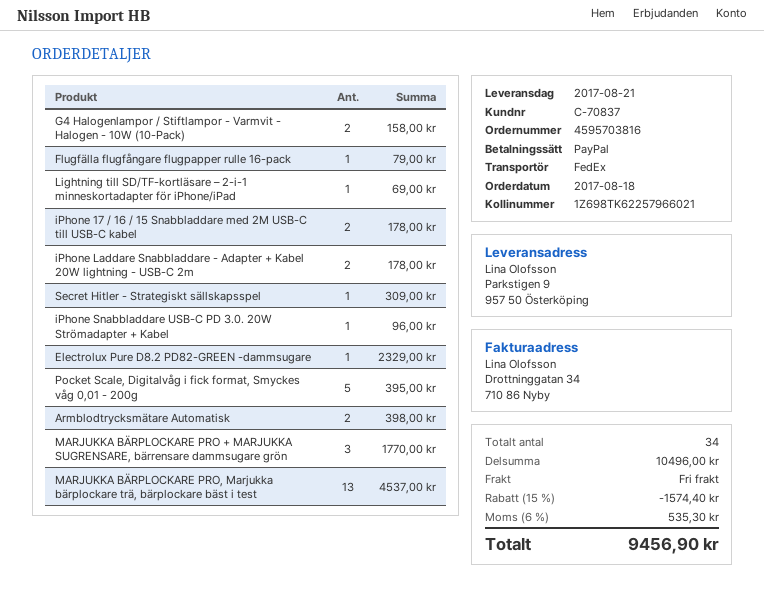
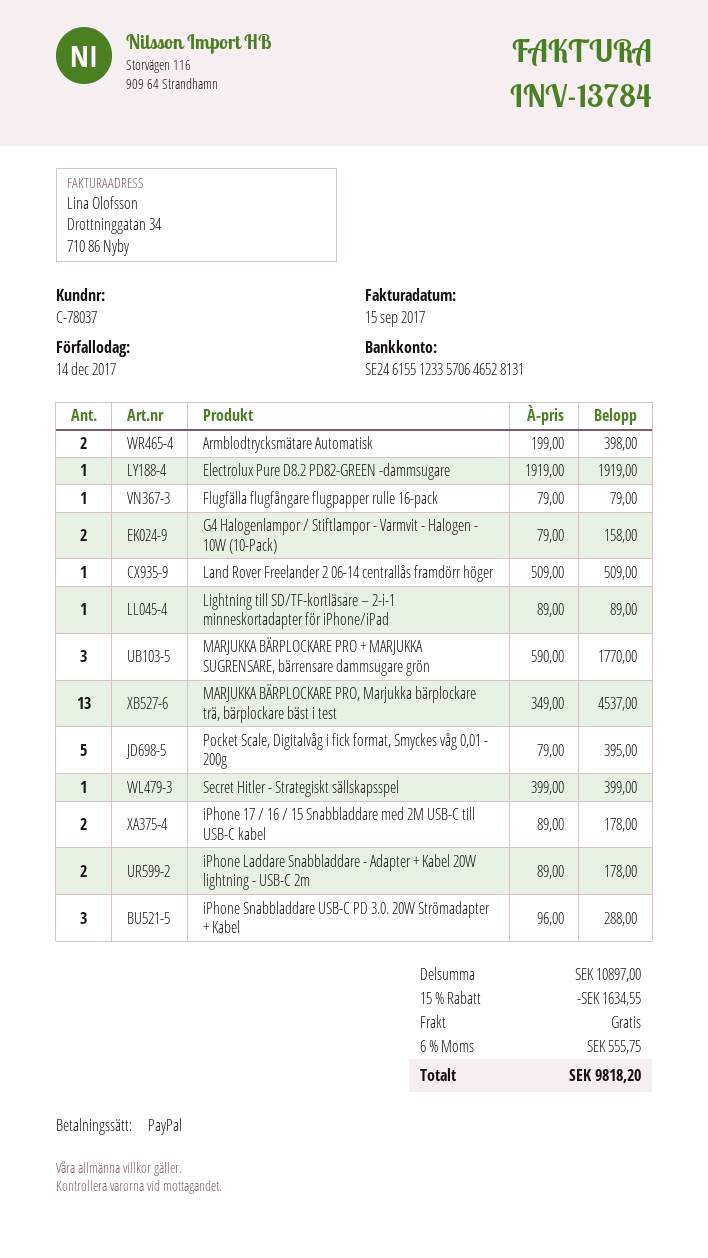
customer number: C-70837 -> C-78037
Lightning till SD/TF-kortläsare – 2-i-1 minneskortadapter för iPhone/iPad: 1 for 69.00 -> 1 for 89.00
Secret Hitler - Strategiskt sällskapsspel: 1 for 309.00 -> 1 for 399.00
iPhone Snabbladdare USB-C PD 3.0. 20W Strömadapter + Kabel: 1 for 96.00 -> 3 for 288.00
Electrolux Pure D8.2 PD82-GREEN -dammsugare: 1 for 2329.00 -> 1 for 1919.00
Land Rover Freelander 2 06-14 centrallås framdörr höger: none -> 1 for 509.00
subtotal: 10496.00 -> 10897.00
discount: 15% = 1574.40 -> 15% = 1634.55
tax: 6% = 535.30 -> 6% = 555.75
total: 9456.90 -> 9818.20

